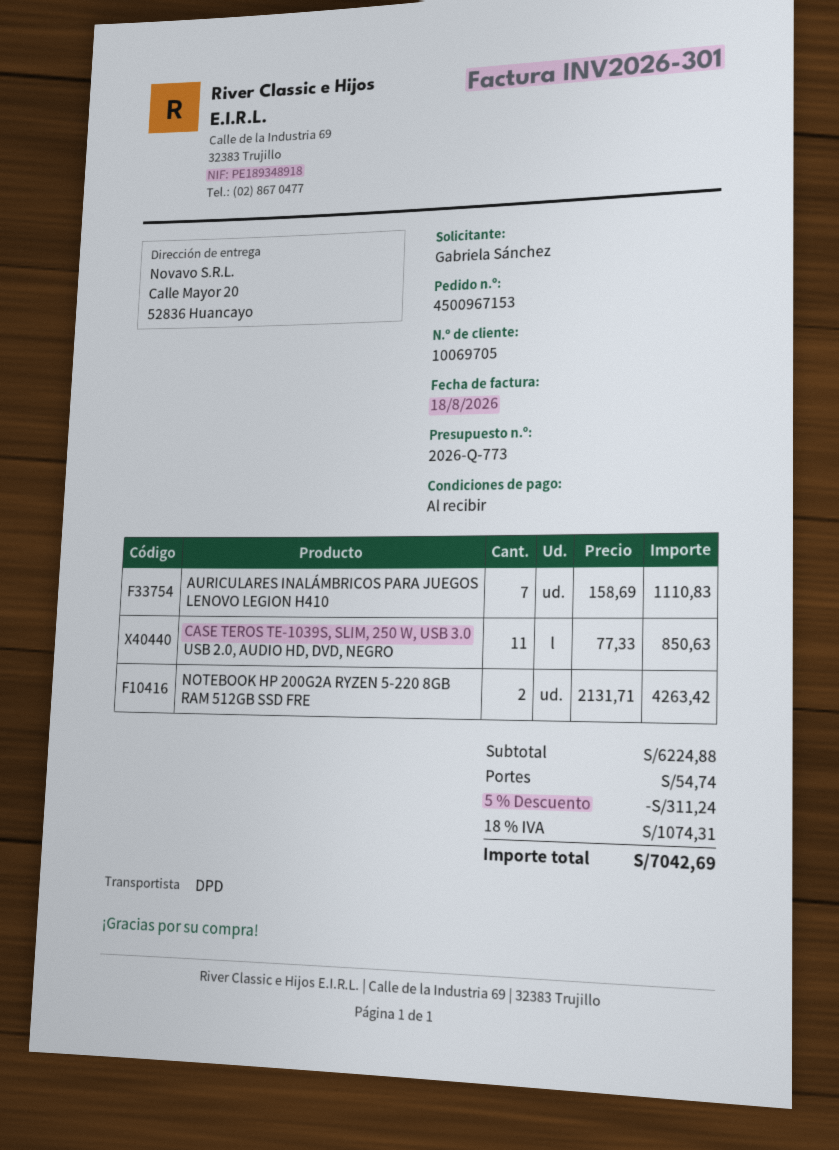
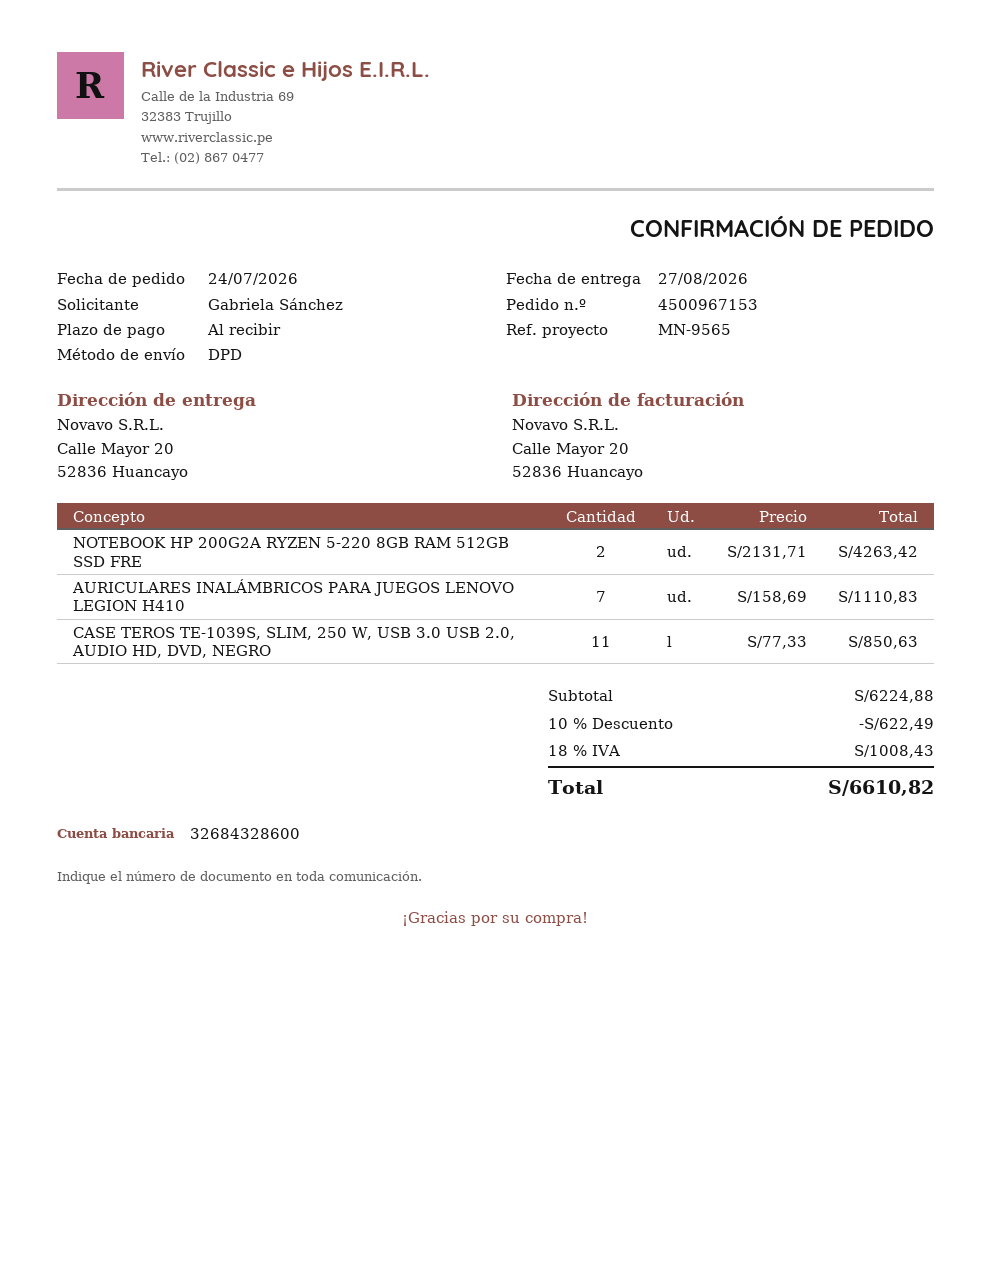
discount: 5% = 311.24 -> 10% = 622.49
shipping: 54.74 -> none
tax: 18% = 1074.31 -> 18% = 1008.43
total: 7042.69 -> 6610.82

